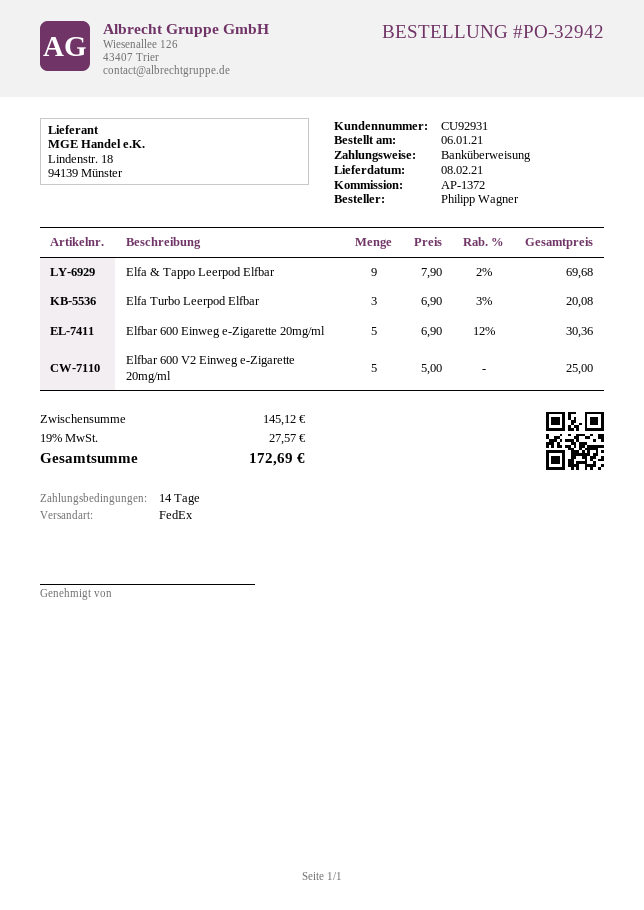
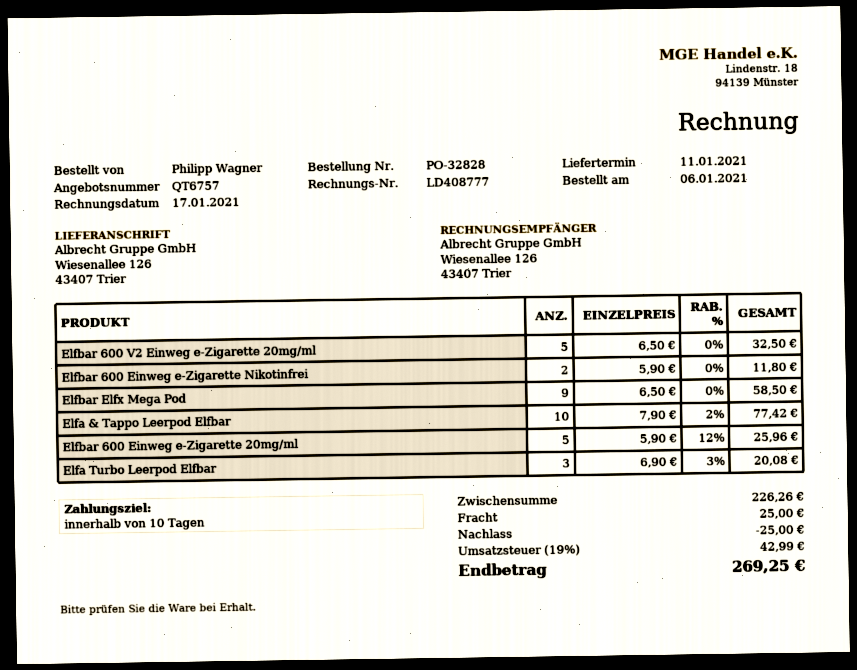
order number: PO-32942 -> PO-32828
delivery date: 2021-02-08 -> 2021-01-11
payment terms: 14 days -> 10 days
Elfa & Tappo Leerpod Elfbar: 9 x 7.90 - 2% = 69.68 -> 10 x 7.90 - 2% = 77.42
Elfbar 600 Einweg e-Zigarette 20mg/ml: 5 x 6.90 - 12% = 30.36 -> 5 x 5.90 - 12% = 25.96
Elfbar 600 V2 Einweg e-Zigarette 20mg/ml: 5 x 5.00 = 25.00 -> 5 x 6.50 = 32.50
Elfbar 600 Einweg e-Zigarette Nikotinfrei: none -> 2 x 5.90 = 11.80
Elfbar Elfx Mega Pod: none -> 9 x 6.50 = 58.50
subtotal: 145.12 -> 226.26
discount: none -> 25.00
shipping: none -> 25.00
tax: 19% = 27.57 -> 19% = 42.99
total: 172.69 -> 269.25

